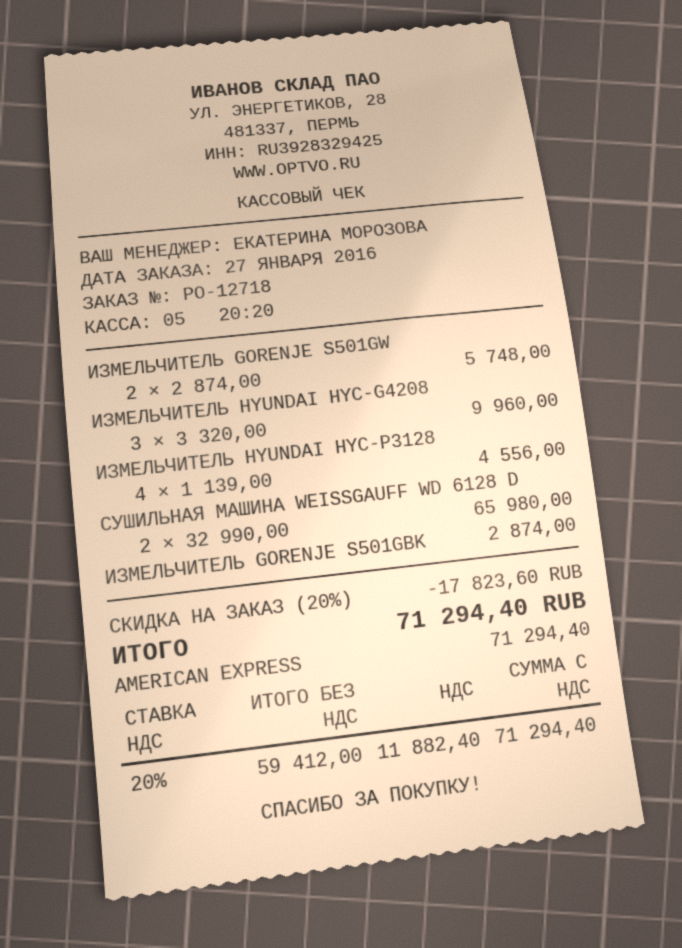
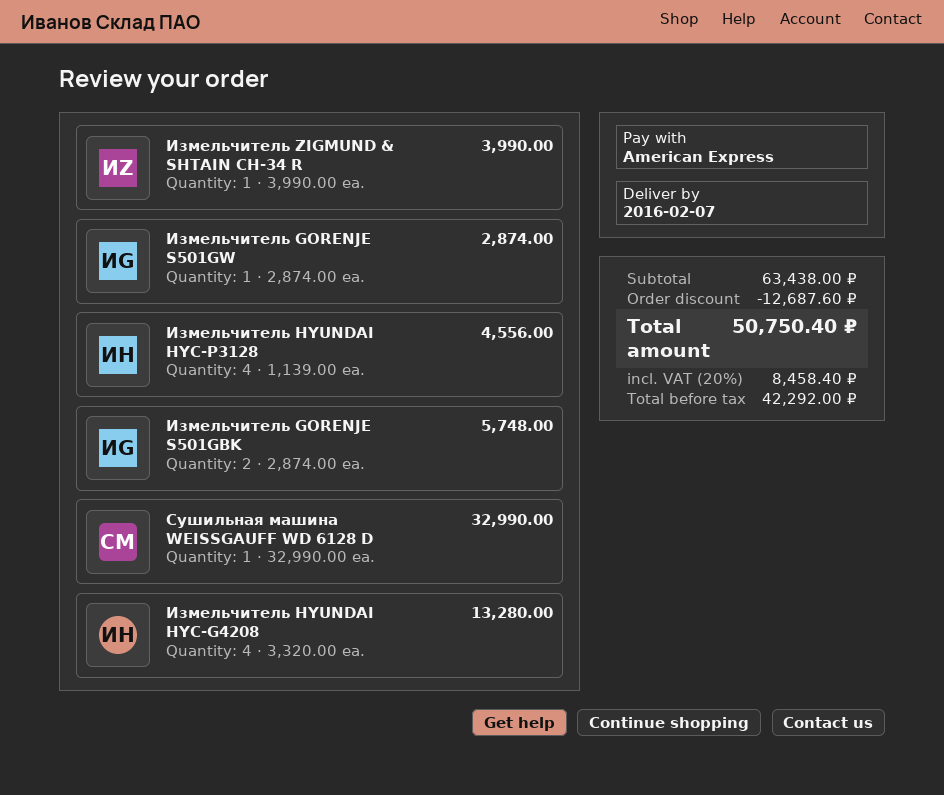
ИЗМЕЛЬЧИТЕЛЬ GORENJE S501GW: 2 x 2874.00 = 5748.00 -> 1 x 2874.00 = 2874.00
ИЗМЕЛЬЧИТЕЛЬ HYUNDAI HYC-G4208: 3 x 3320.00 = 9960.00 -> 4 x 3320.00 = 13280.00
СУШИЛЬНАЯ МАШИНА WEISSGAUFF WD 6128 D: 2 x 32990.00 = 65980.00 -> 1 x 32990.00 = 32990.00
ИЗМЕЛЬЧИТЕЛЬ GORENJE S501GBK: 1 x 2874.00 = 2874.00 -> 2 x 2874.00 = 5748.00
Измельчитель ZIGMUND & SHTAIN CH-34 R: none -> 1 x 3990.00 = 3990.00
discount: 17823.60 -> 12687.60
net: 59412.00 -> 42292.00
tax: 20% = 11882.40 -> 20% = 8458.40
total: 71294.40 -> 50750.40

